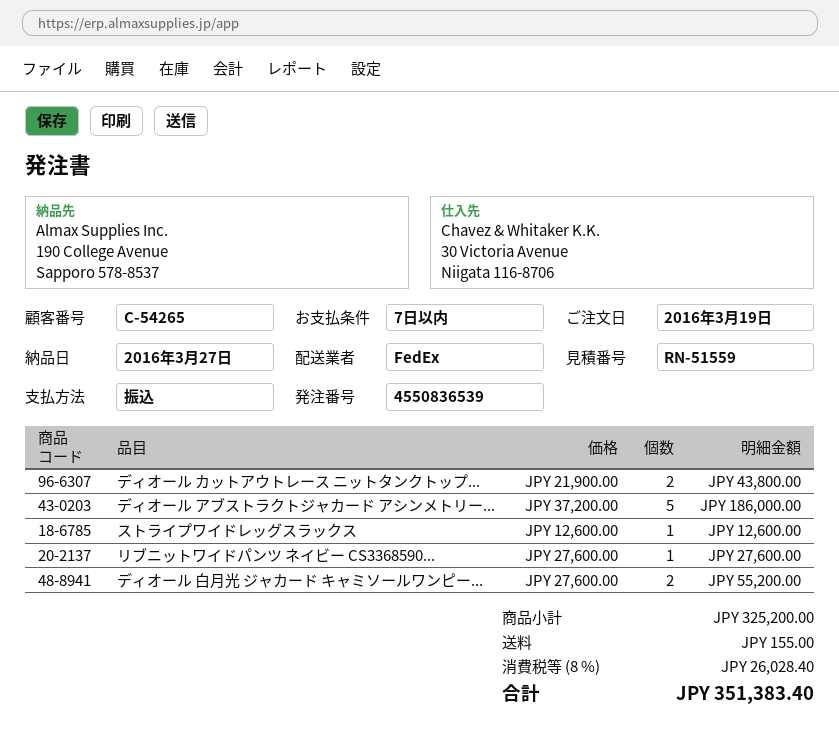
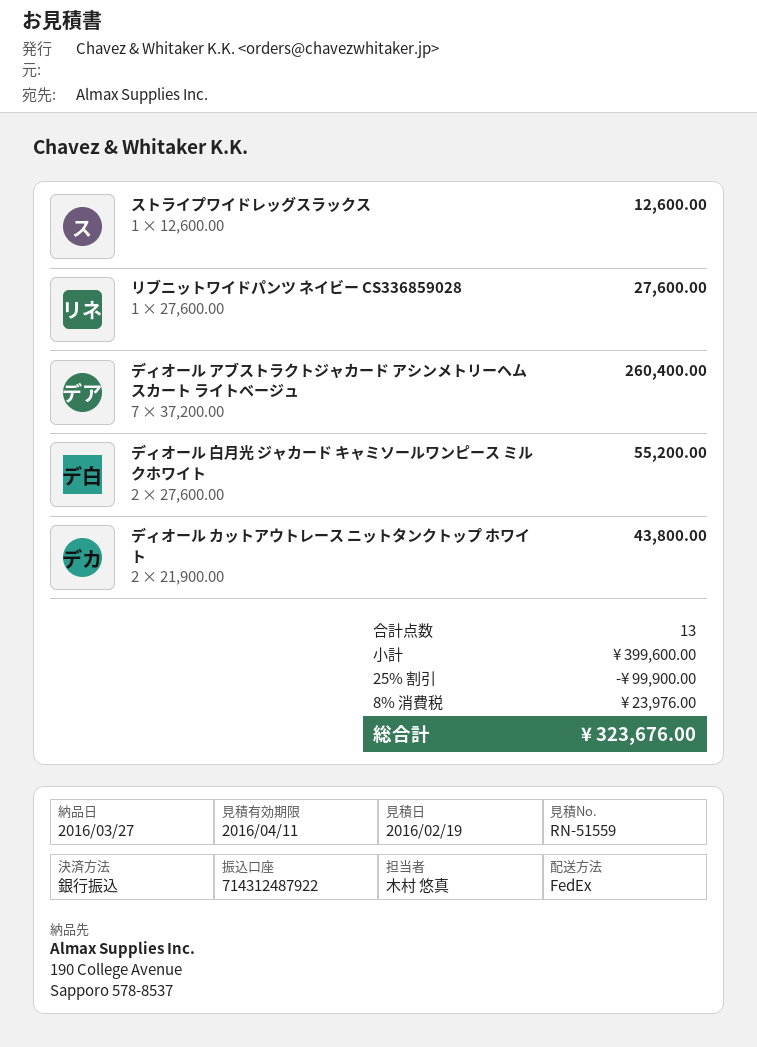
ディオール アブストラクトジャカード アシンメトリー...: 5 x 37200.00 = 186000.00 -> 7 x 37200.00 = 260400.00
subtotal: 325200.00 -> 399600.00
discount: none -> 25% = 99900.00
shipping: 155.00 -> none
tax: 8% = 26028.40 -> 8% = 23976.00
total: 351383.40 -> 323676.00

